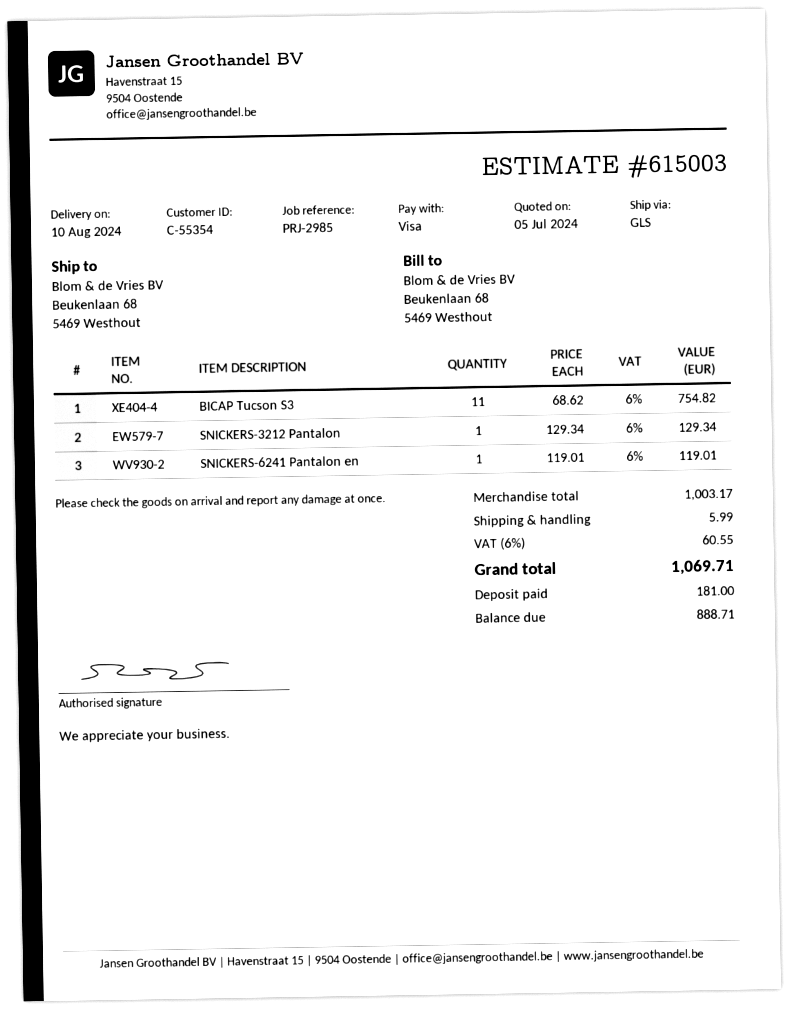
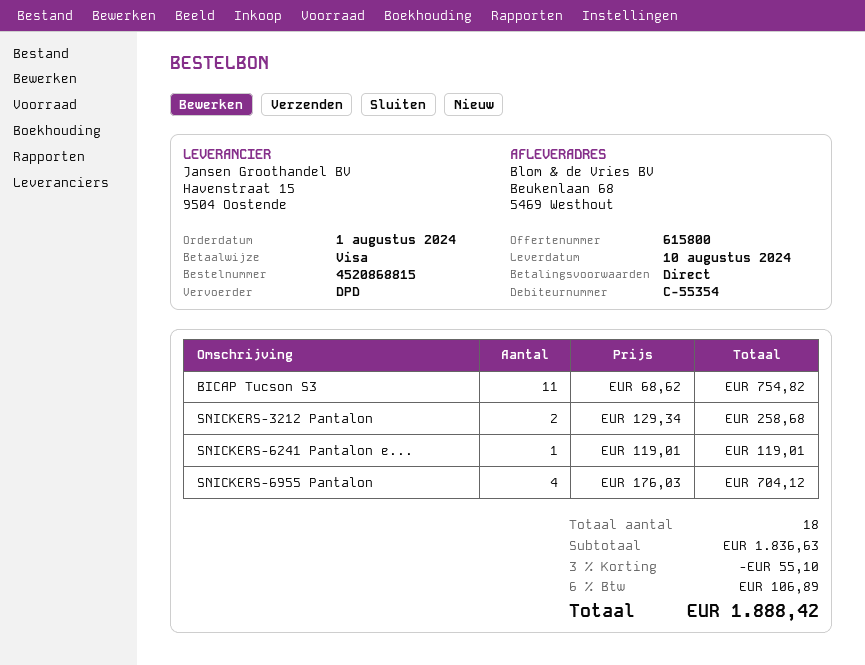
quote number: 615003 -> 615800
shipping method: GLS -> DPD
SNICKERS-3212 Pantalon: 1 x 129.34 = 129.34 -> 2 x 129.34 = 258.68
SNICKERS-6955 Pantalon: none -> 4 x 176.03 = 704.12
subtotal: 1003.17 -> 1836.63
discount: none -> 3% = 55.10
shipping: 5.99 -> none
tax: 6% = 60.55 -> 6% = 106.89
total: 1069.71 -> 1888.42

